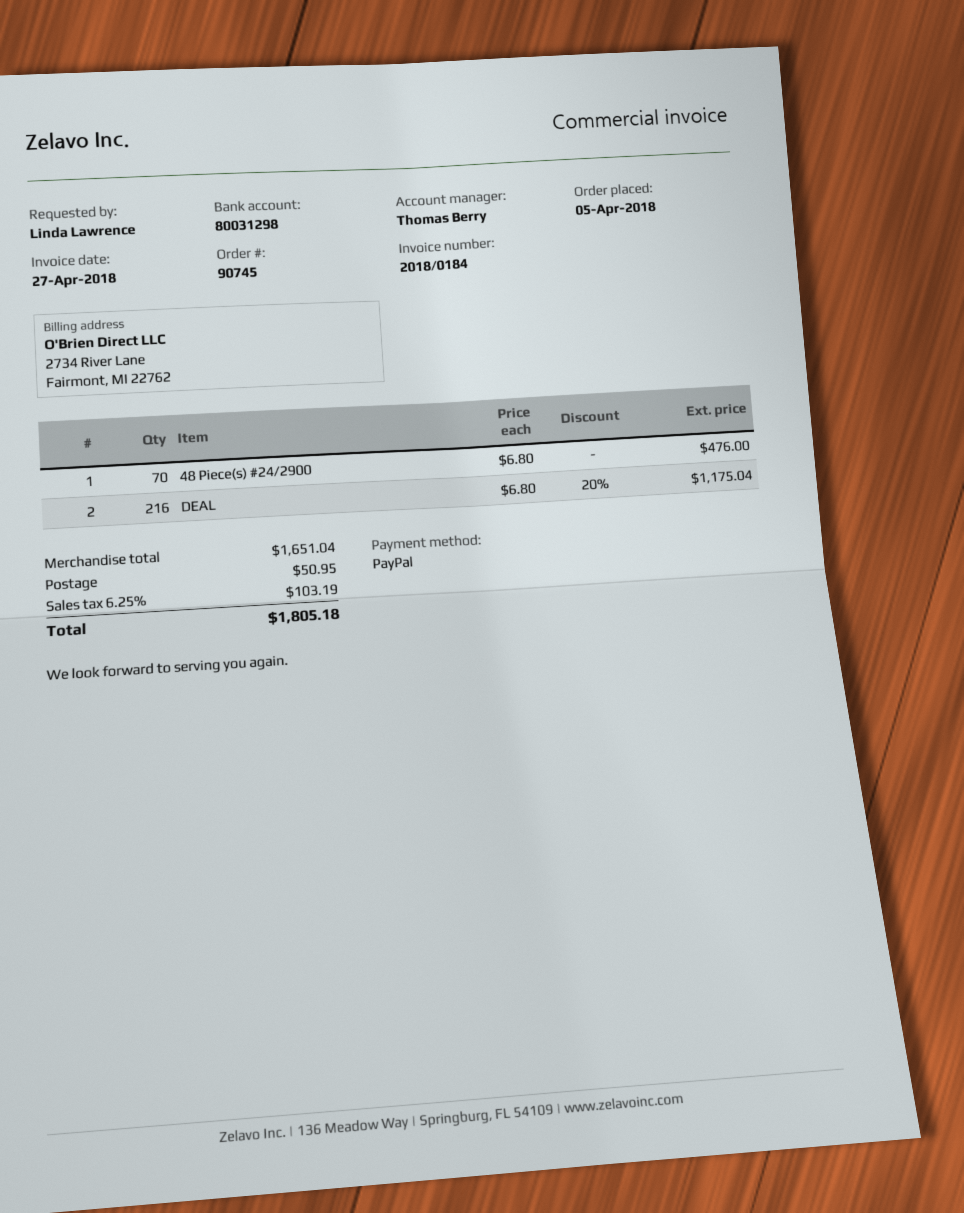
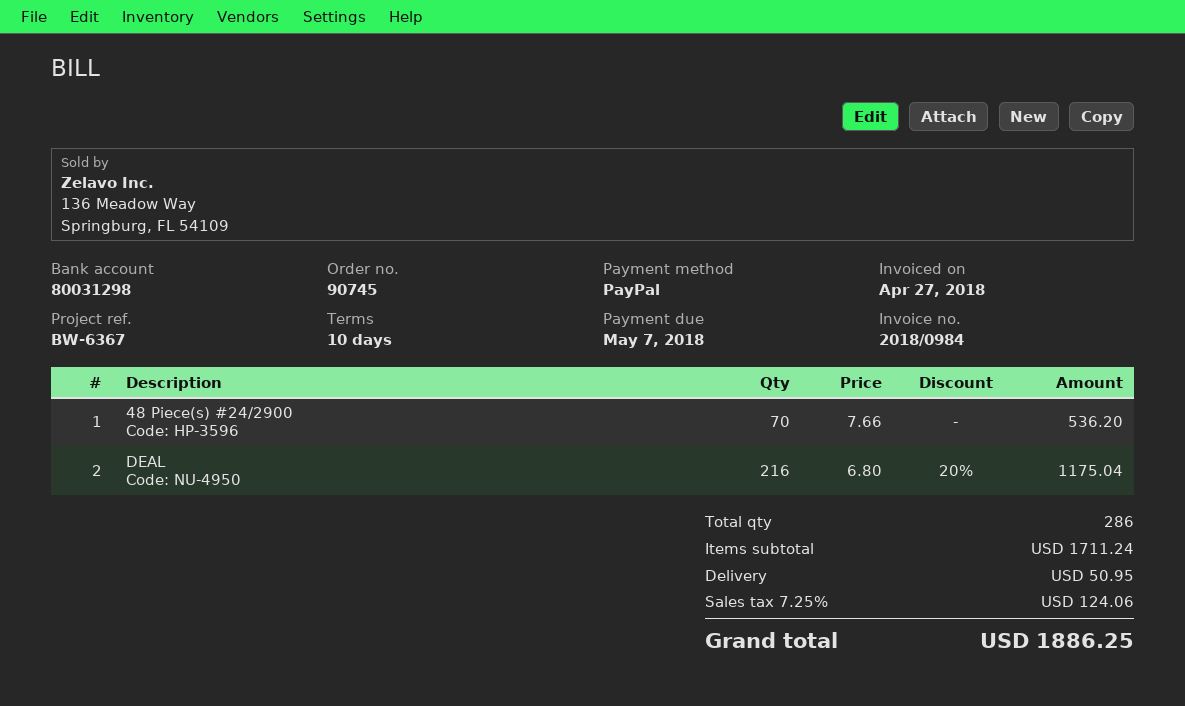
invoice number: 2018/0184 -> 2018/0984
48 Piece(s) #24/2900: 70 x 6.80 = 476.00 -> 70 x 7.66 = 536.20
subtotal: 1651.04 -> 1711.24
tax: 6.25% = 103.19 -> 7.25% = 124.06
total: 1805.18 -> 1886.25

